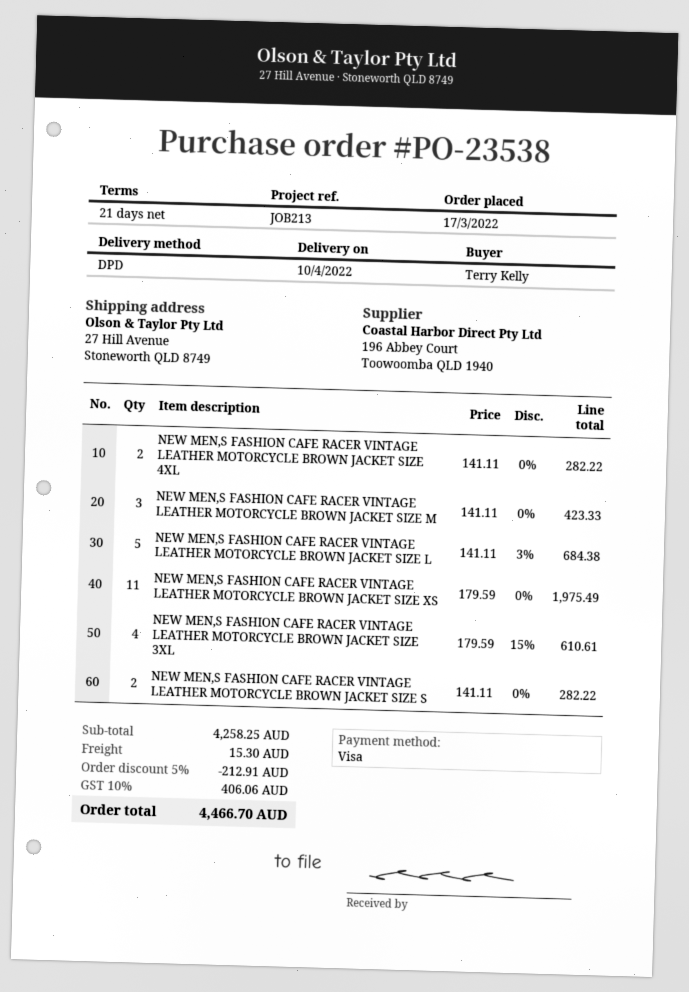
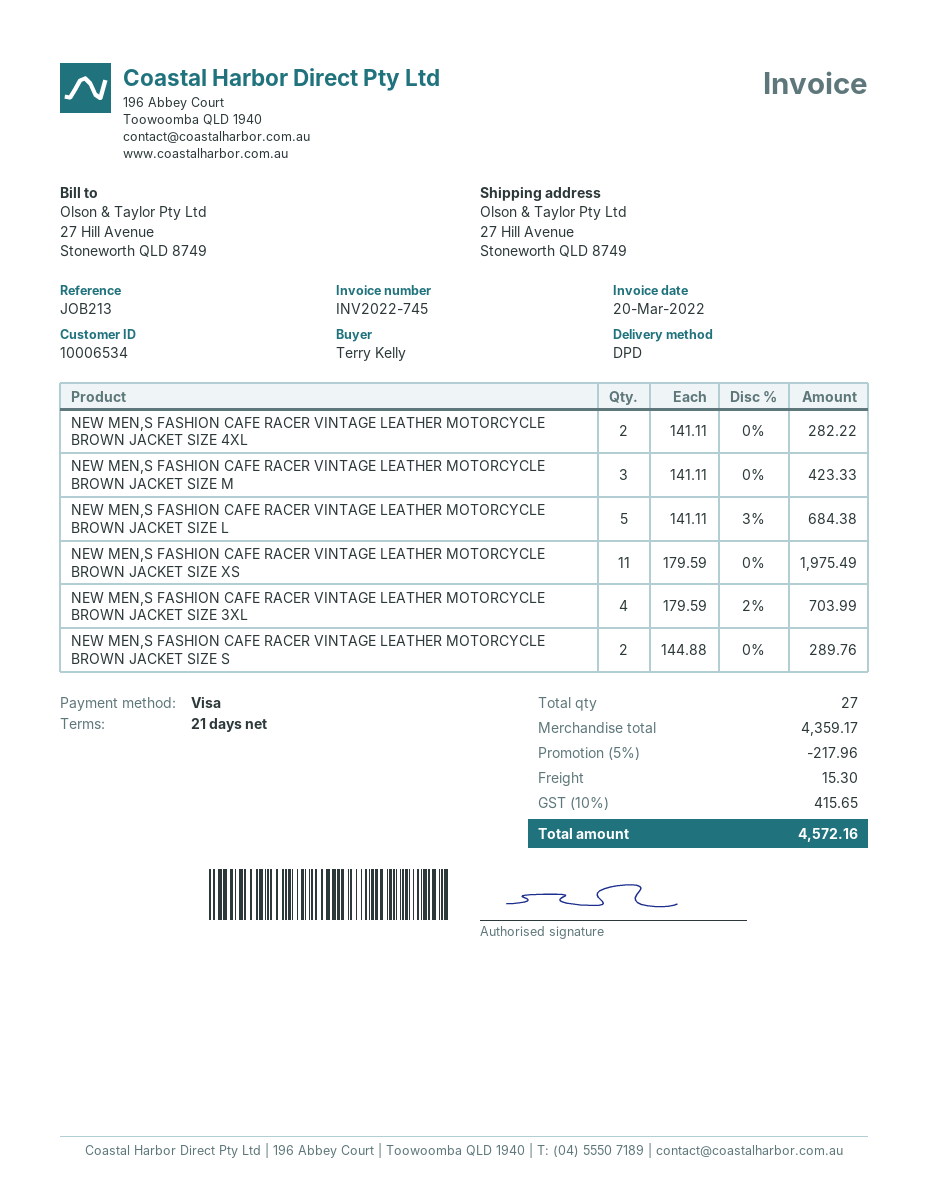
NEW MEN,S FASHION CAFE RACER VINTAGE LEATHER MOTORCYCLE BROWN JACKET SIZE 3XL: 4 x 179.59 - 15% = 610.61 -> 4 x 179.59 - 2% = 703.99
NEW MEN,S FASHION CAFE RACER VINTAGE LEATHER MOTORCYCLE BROWN JACKET SIZE S: 2 x 141.11 = 282.22 -> 2 x 144.88 = 289.76
subtotal: 4258.25 -> 4359.17
discount: 5% = 212.91 -> 5% = 217.96
tax: 10% = 406.06 -> 10% = 415.65
total: 4466.70 -> 4572.16

